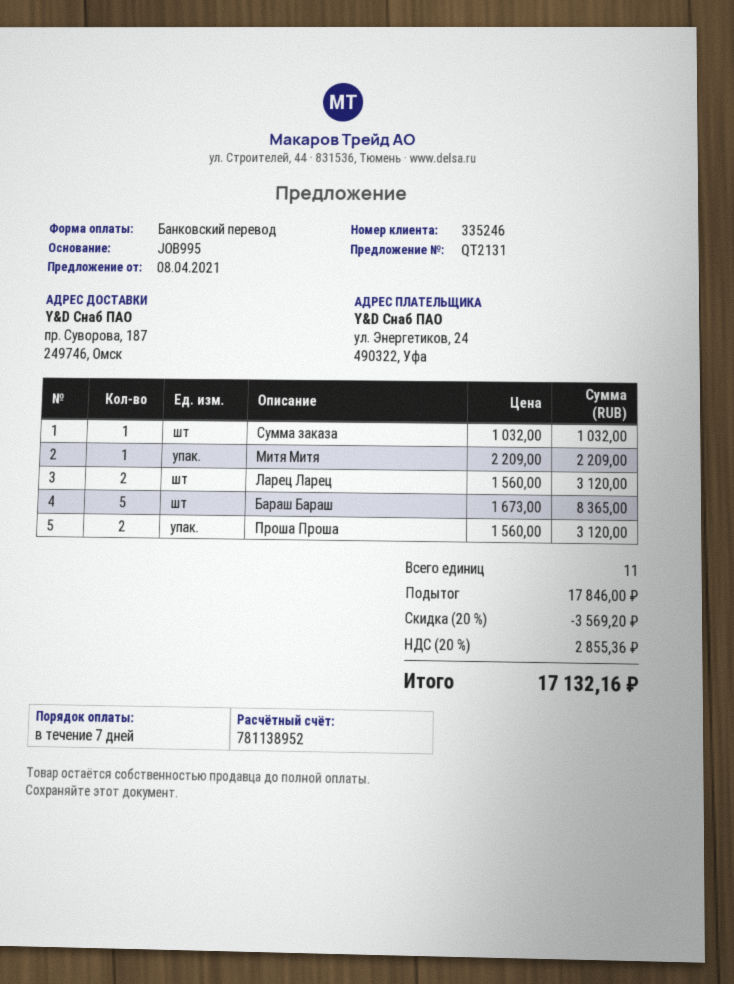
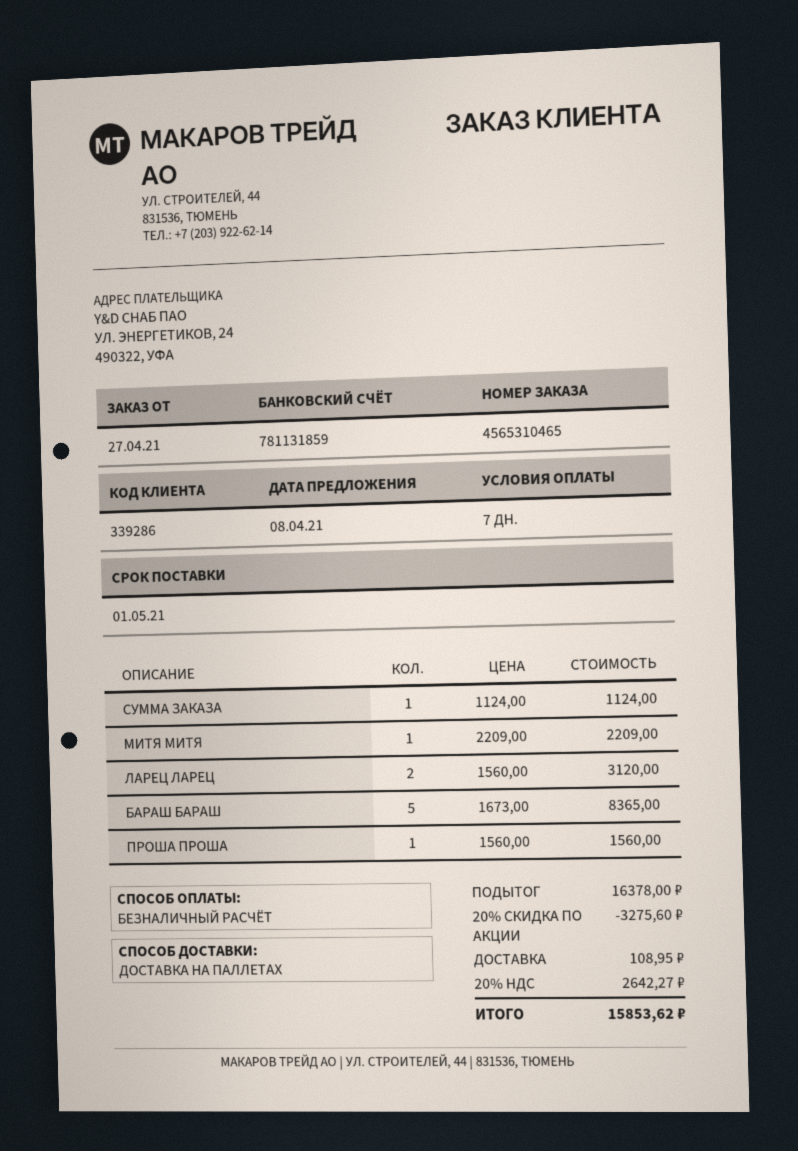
customer number: 335246 -> 339286
bank account: 781138952 -> 781131859
Сумма заказа: 1 x 1032.00 = 1032.00 -> 1 x 1124.00 = 1124.00
Проша Проша: 2 x 1560.00 = 3120.00 -> 1 x 1560.00 = 1560.00
subtotal: 17846.00 -> 16378.00
discount: 20% = 3569.20 -> 20% = 3275.60
shipping: none -> 108.95
tax: 20% = 2855.36 -> 20% = 2642.27
total: 17132.16 -> 15853.62

